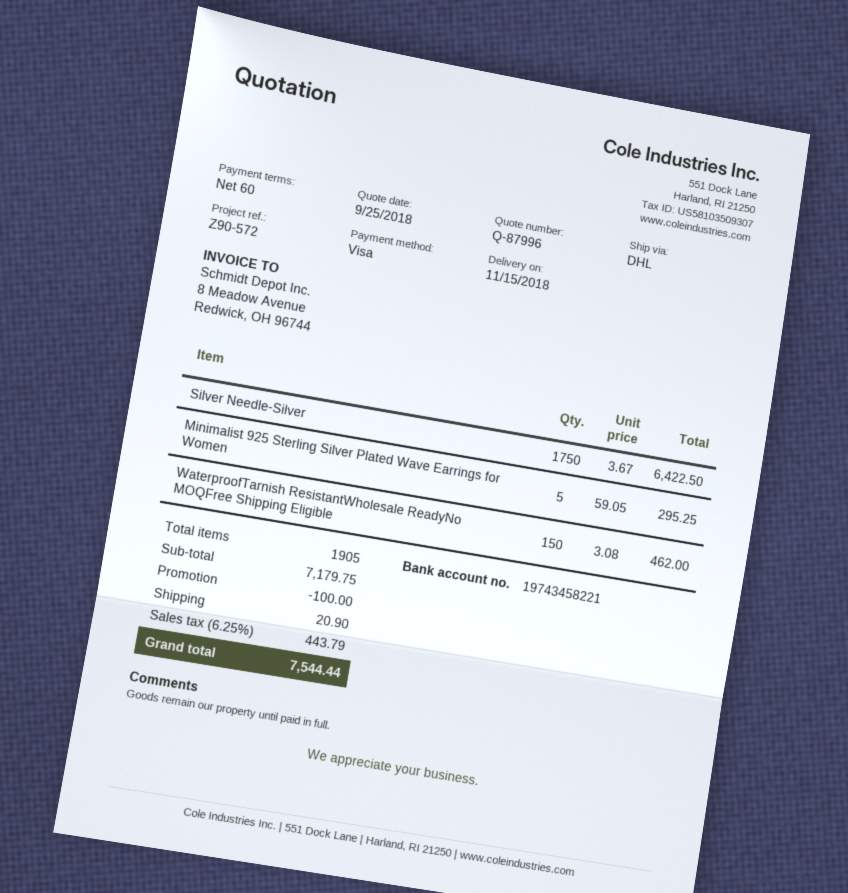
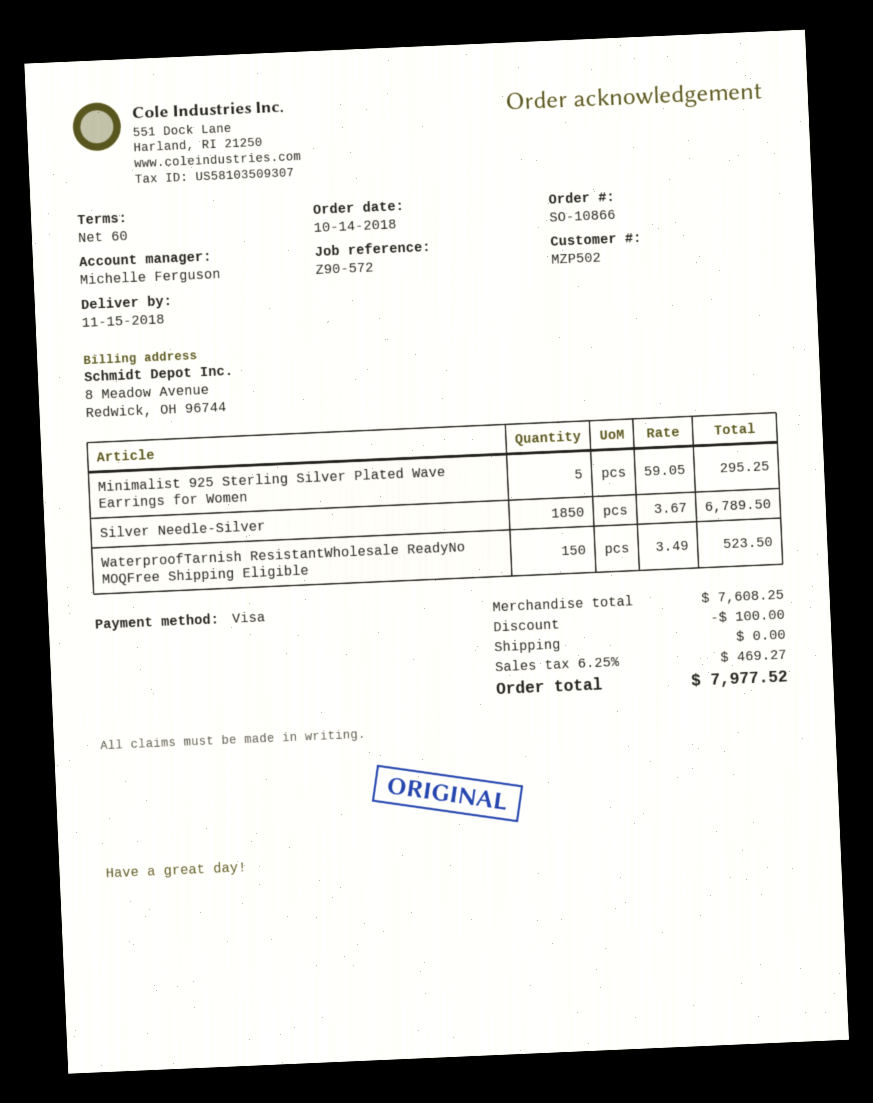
Silver Needle-Silver: 1750 x 3.67 = 6422.50 -> 1850 x 3.67 = 6789.50
WaterproofTarnish ResistantWholesale ReadyNo MOQFree Shipping Eligible: 150 x 3.08 = 462.00 -> 150 x 3.49 = 523.50
subtotal: 7179.75 -> 7608.25
shipping: 20.90 -> 0.00
tax: 6.25% = 443.79 -> 6.25% = 469.27
total: 7544.44 -> 7977.52

